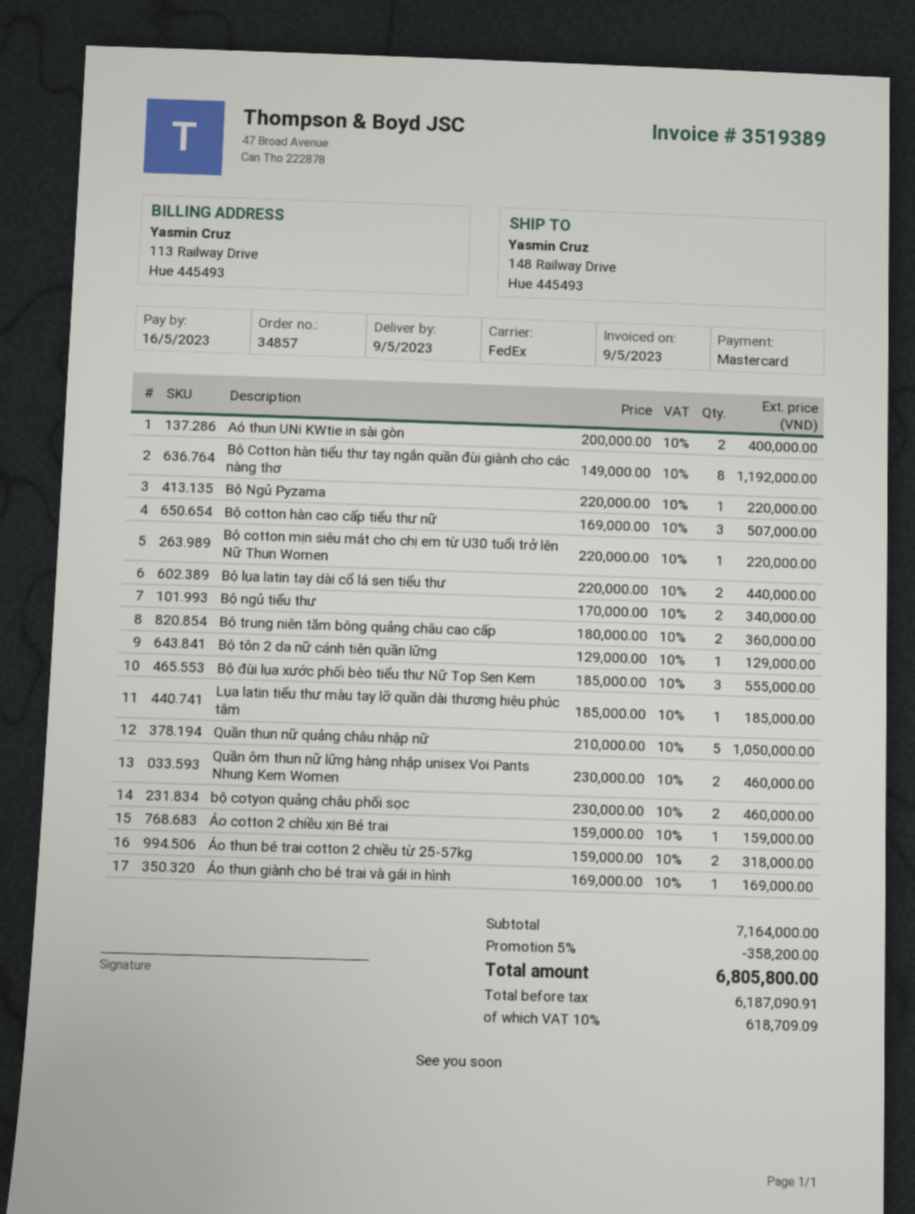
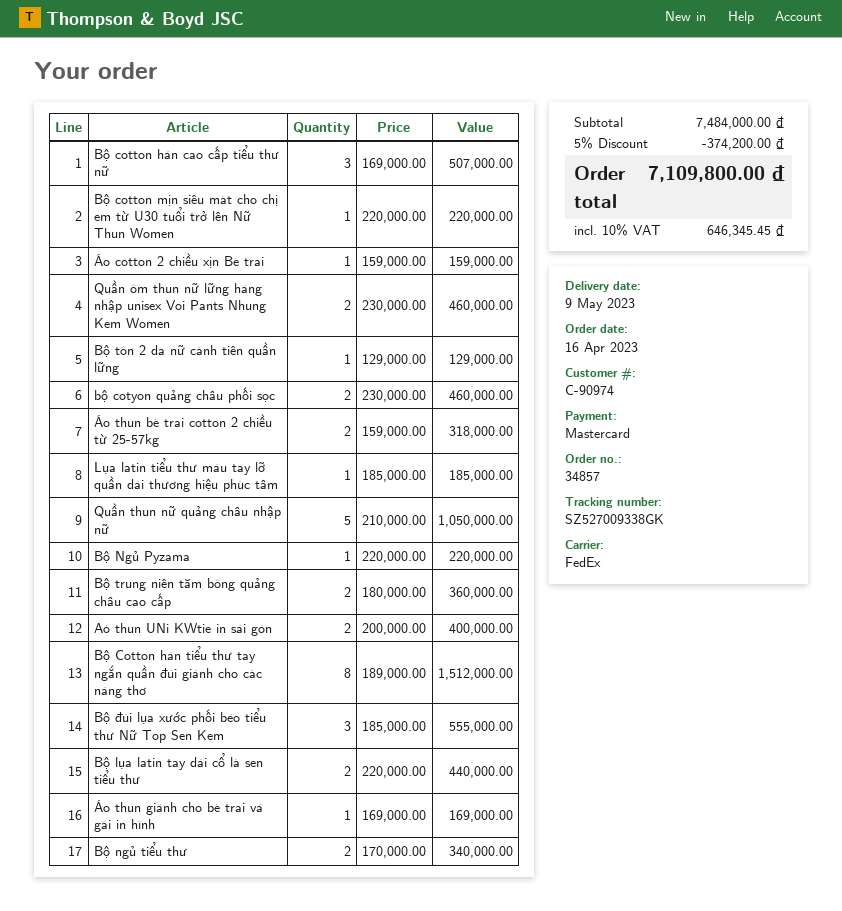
Bộ Cotton hàn tiểu thư tay ngắn quần đùi giành cho các nàng thơ: 8 x 149000.00 = 1192000.00 -> 8 x 189000.00 = 1512000.00
subtotal: 7164000.00 -> 7484000.00
discount: 5% = 358200.00 -> 5% = 374200.00
tax: 10% = 618709.09 -> 10% = 646345.45
total: 6805800.00 -> 7109800.00

